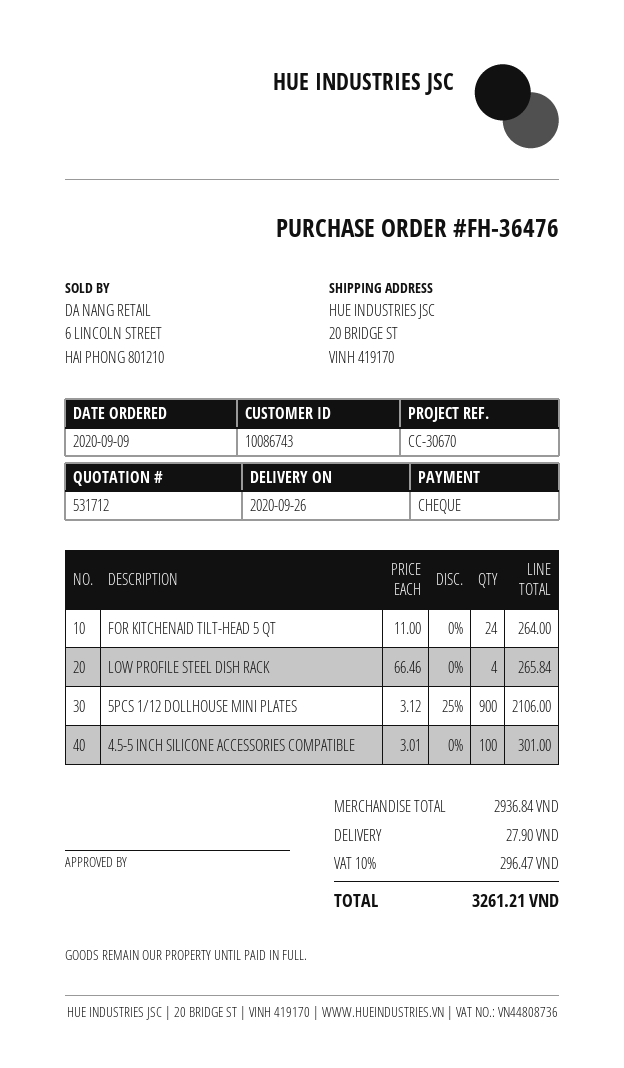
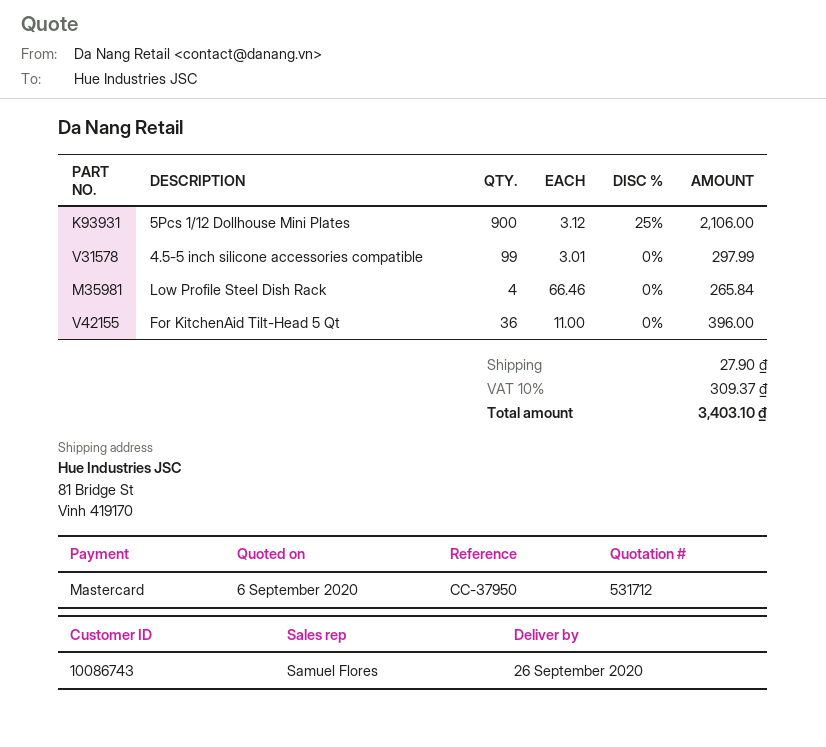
reference: CC-30670 -> CC-37950
payment method: cheque -> Mastercard
ship to: 20 BRIDGE ST, VINH 419170 -> 81 Bridge St, Vinh 419170
FOR KITCHENAID TILT-HEAD 5 QT: 24 x 11.00 = 264.00 -> 36 x 11.00 = 396.00
4.5-5 INCH SILICONE ACCESSORIES COMPATIBLE: 100 x 3.01 = 301.00 -> 99 x 3.01 = 297.99
tax: 10% = 296.47 -> 10% = 309.37
total: 3261.21 -> 3403.10

